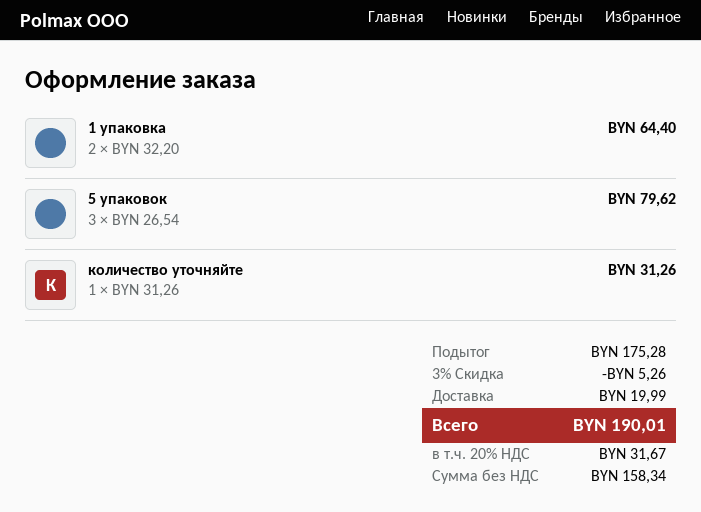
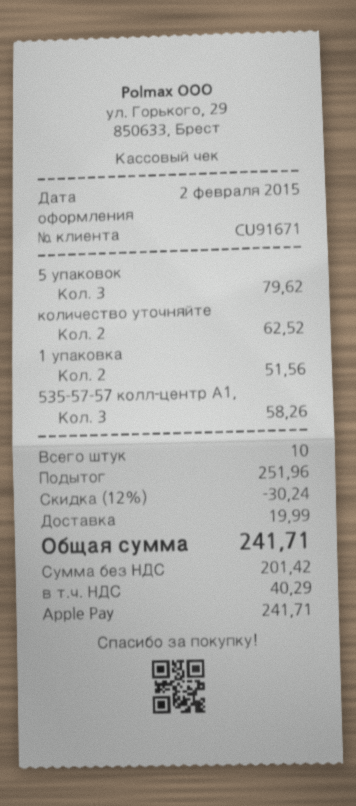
1 упаковка: 2 for 64.40 -> 2 for 51.56
количество уточняйте: 1 for 31.26 -> 2 for 62.52
535-57-57 колл-центр А1,: none -> 3 for 58.26
subtotal: 175.28 -> 251.96
discount: 3% = 5.26 -> 12% = 30.24
net: 158.34 -> 201.42
tax: 31.67 -> 40.29
total: 190.01 -> 241.71

